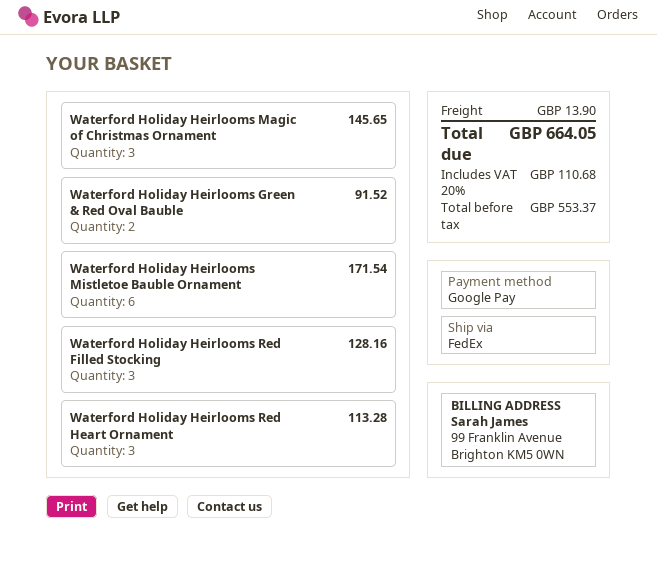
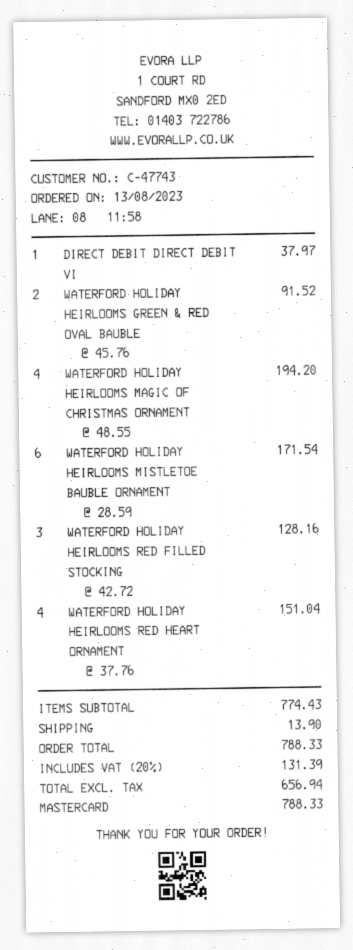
payment method: Google Pay -> Mastercard
Waterford Holiday Heirlooms Magic of Christmas Ornament: 3 for 145.65 -> 4 for 194.20
Waterford Holiday Heirlooms Red Heart Ornament: 3 for 113.28 -> 4 for 151.04
DIRECT DEBIT DIRECT DEBIT VI: none -> 1 for 37.97
net: 553.37 -> 656.94
tax: 20% = 110.68 -> 20% = 131.39
total: 664.05 -> 788.33

